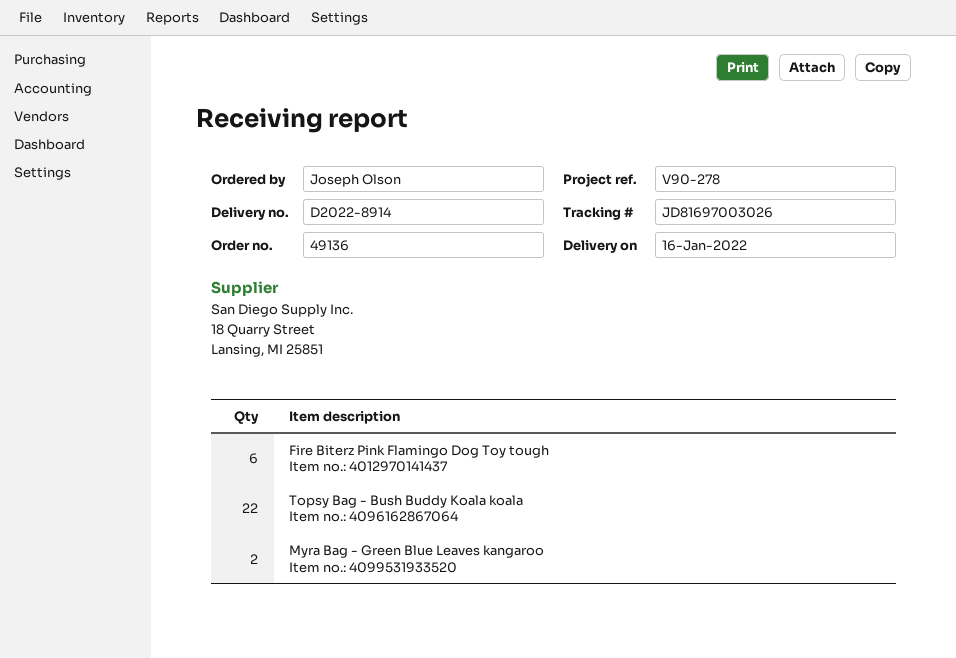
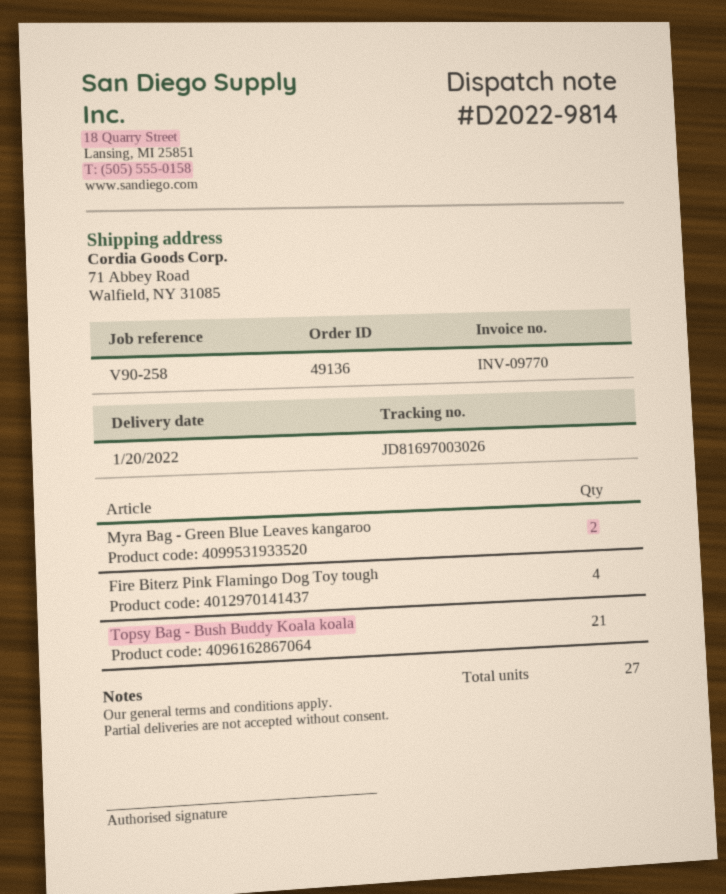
delivery note number: D2022-8914 -> D2022-9814
delivery date: 2022-01-16 -> 2022-01-20
reference: V90-278 -> V90-258
Fire Biterz Pink Flamingo Dog Toy tough: 6 -> 4
Topsy Bag - Bush Buddy Koala koala: 22 -> 21

